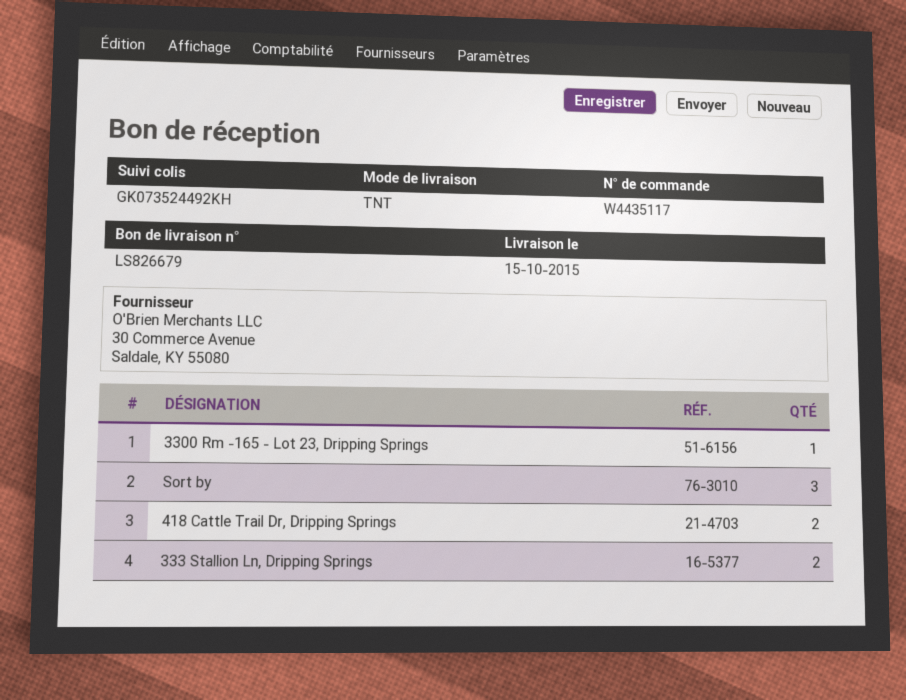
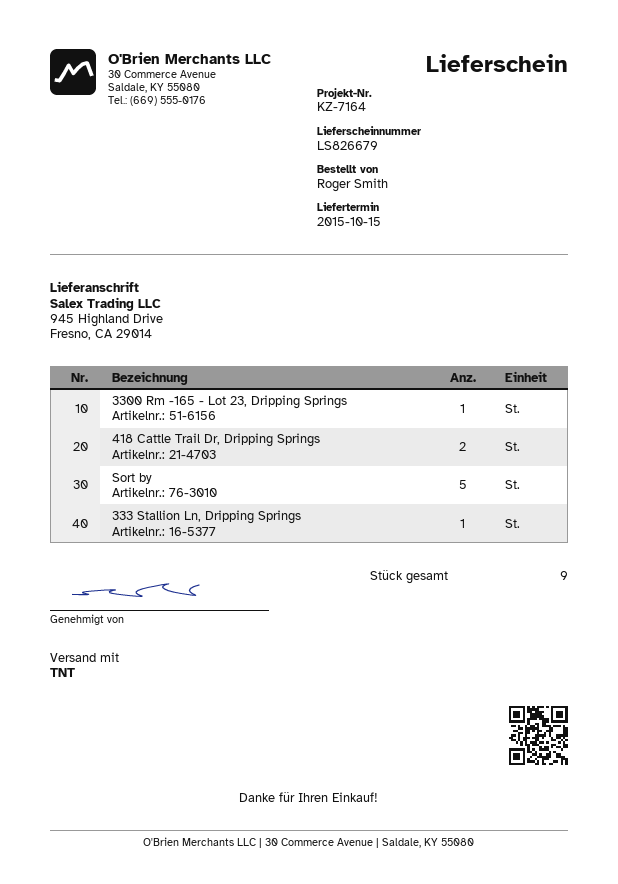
Sort by: 3 -> 5
333 Stallion Ln, Dripping Springs: 2 -> 1

